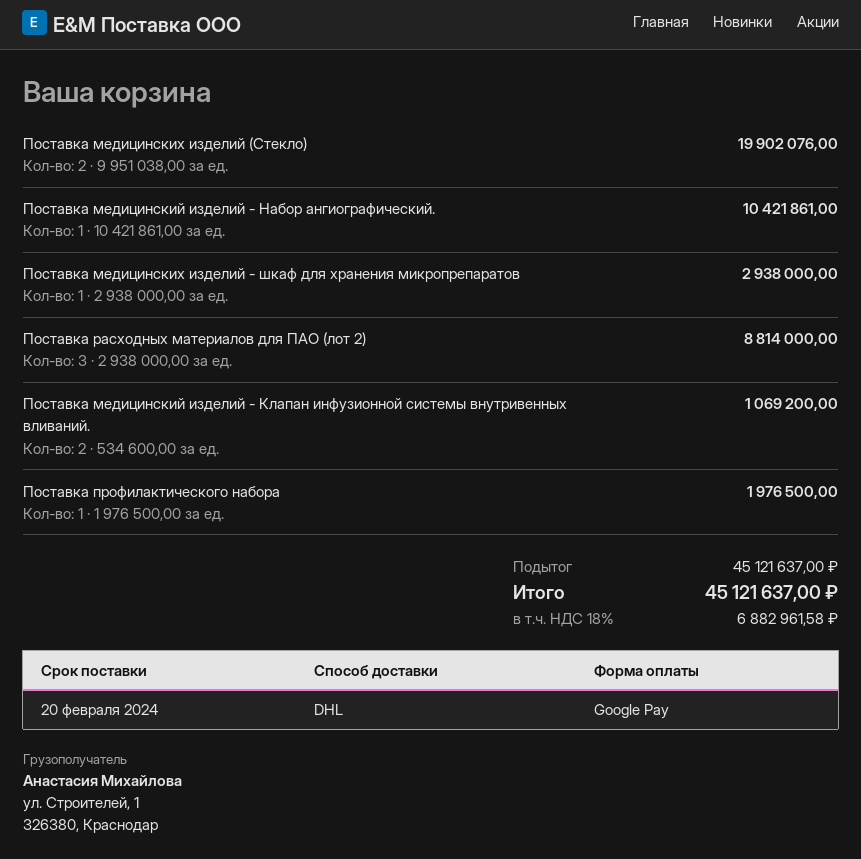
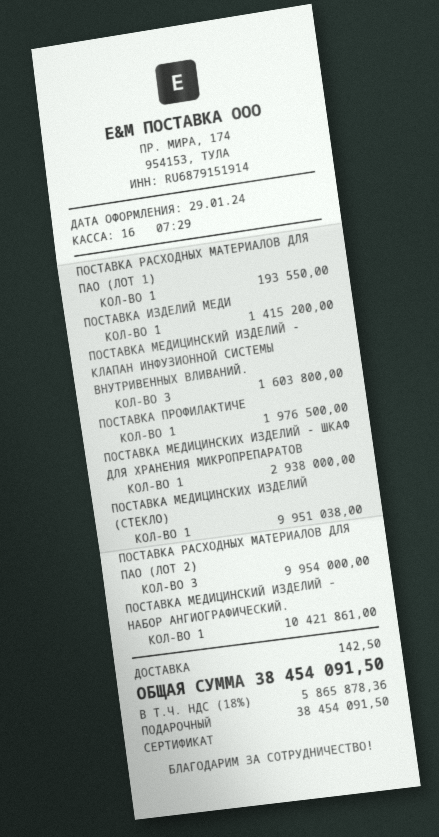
payment method: Google Pay -> gift card
Поставка медицинских изделий (Стекло): 2 for 19902076.00 -> 1 for 9951038.00
Поставка расходных материалов для ПАО (лот 2): 3 for 8814000.00 -> 3 for 9954000.00
Поставка медицинский изделий - Клапан инфузионной системы внутривенных вливаний.: 2 for 1069200.00 -> 3 for 1603800.00
ПОСТАВКА РАСХОДНЫХ МАТЕРИАЛОВ ДЛЯ ПАО (ЛОТ 1): none -> 1 for 193550.00
ПОСТАВКА ИЗДЕЛИЙ МЕДИ: none -> 1 for 1415200.00
shipping: none -> 142.50
tax: 18% = 6882961.58 -> 18% = 5865878.36
total: 45121637.00 -> 38454091.50

